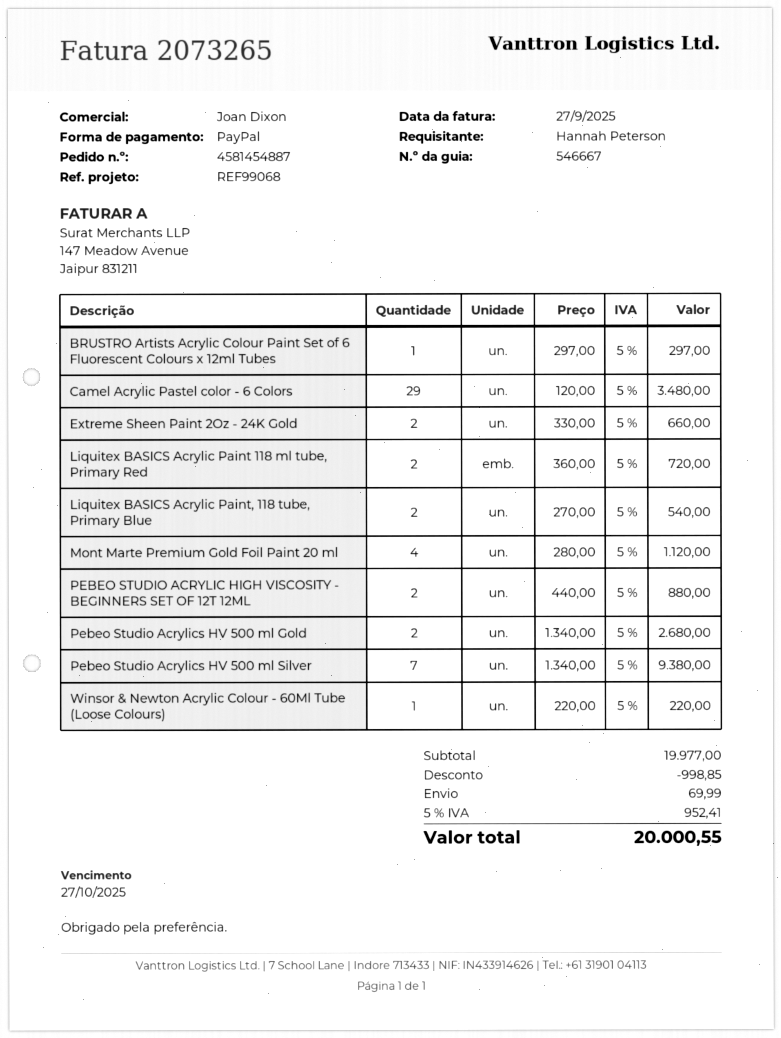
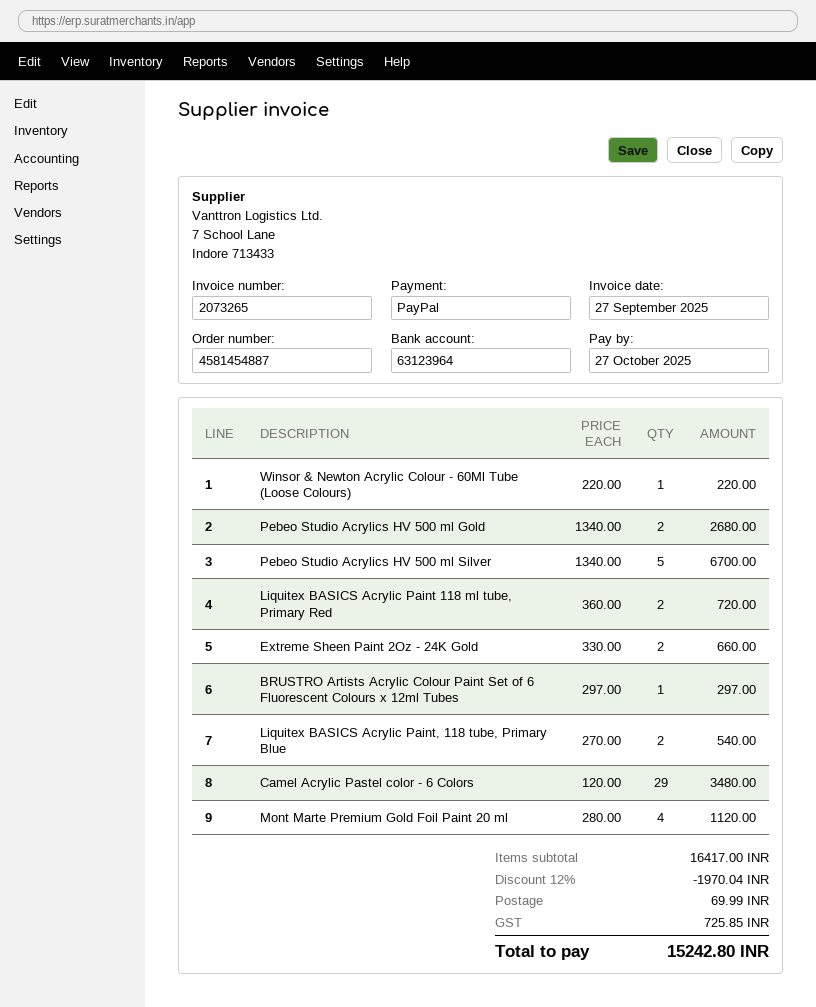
PEBEO STUDIO ACRYLIC HIGH VISCOSITY - BEGINNERS SET OF 12T 12ML: 2 x 440.00 = 880.00 -> none
Pebeo Studio Acrylics HV 500 ml Silver: 7 x 1340.00 = 9380.00 -> 5 x 1340.00 = 6700.00
subtotal: 19977.00 -> 16417.00
discount: 998.85 -> 1970.04
tax: 952.41 -> 725.85
total: 20000.55 -> 15242.80

